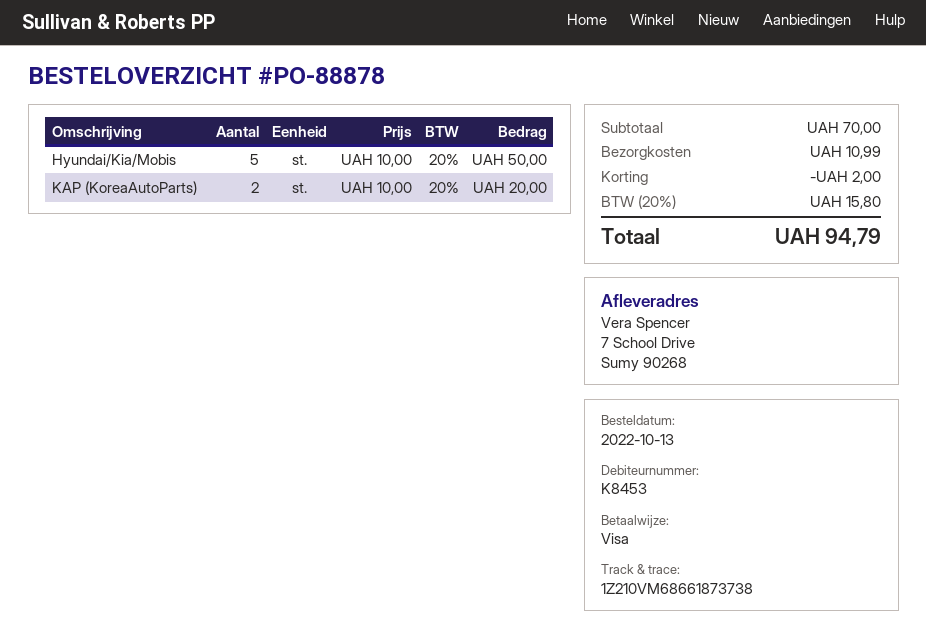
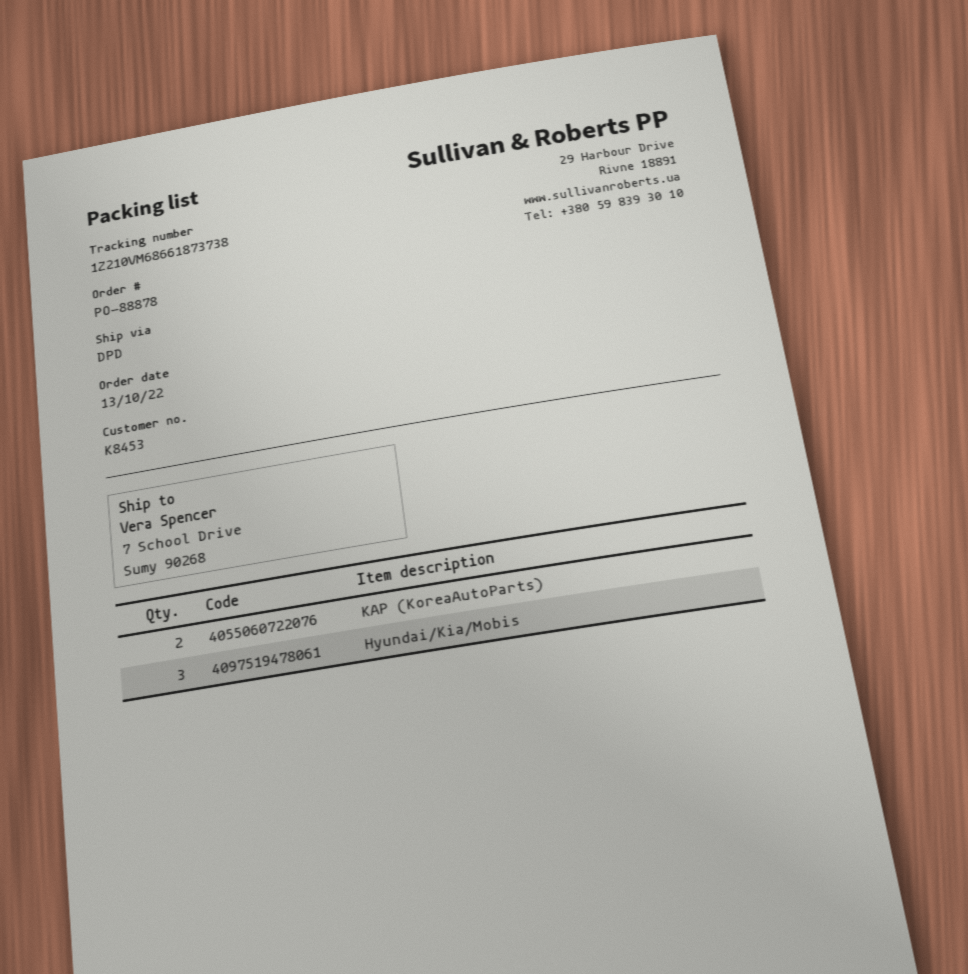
Hyundai/Kia/Mobis: 5 -> 3

